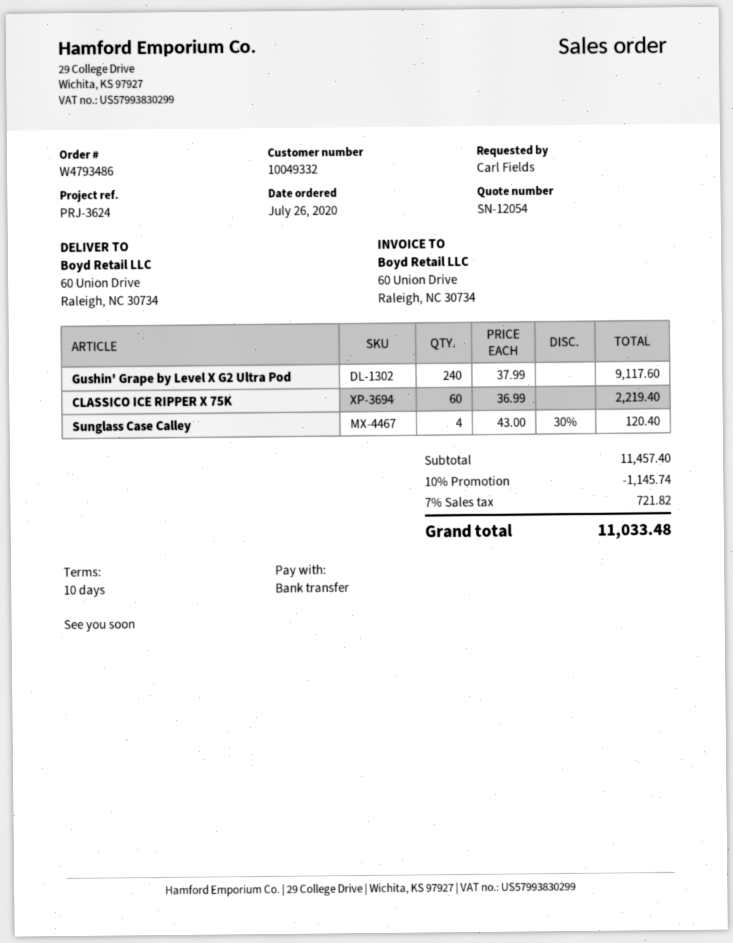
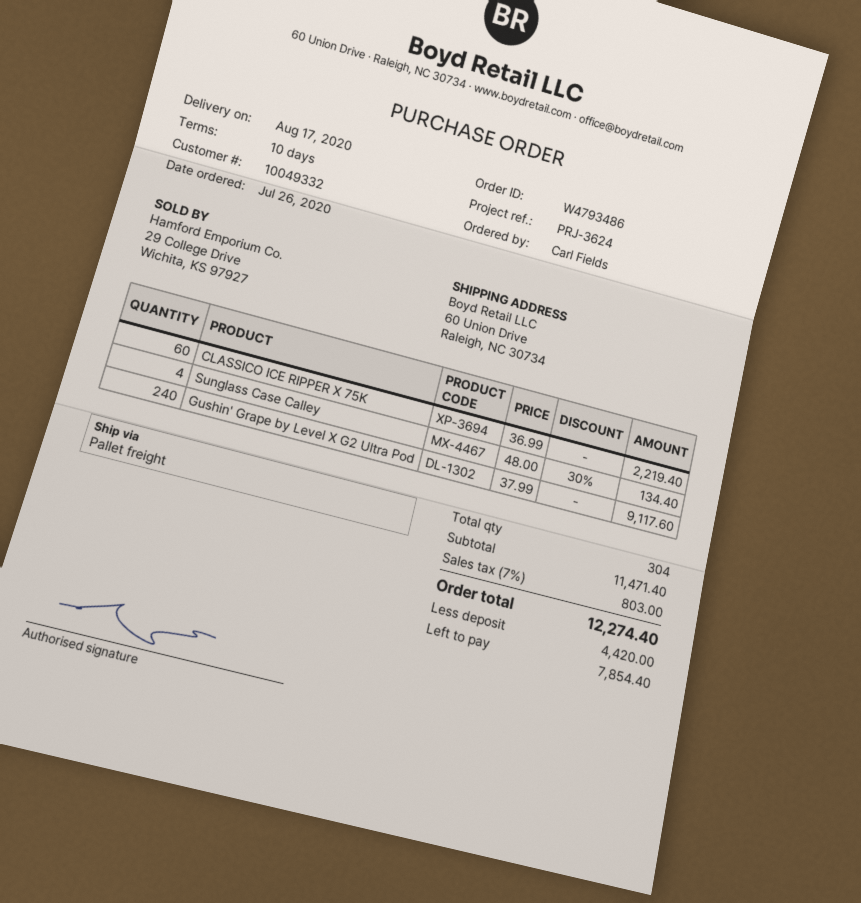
Sunglass Case Calley: 4 x 43.00 - 30% = 120.40 -> 4 x 48.00 - 30% = 134.40
subtotal: 11457.40 -> 11471.40
discount: 10% = 1145.74 -> none
tax: 7% = 721.82 -> 7% = 803.00
total: 11033.48 -> 12274.40

